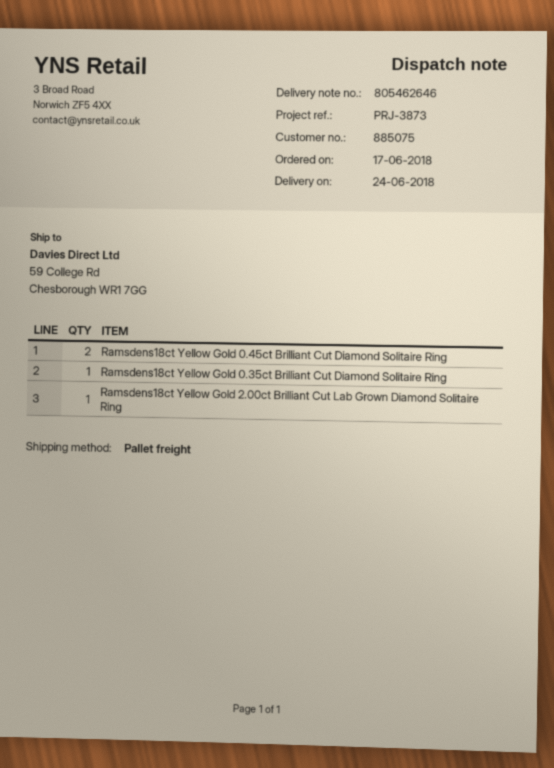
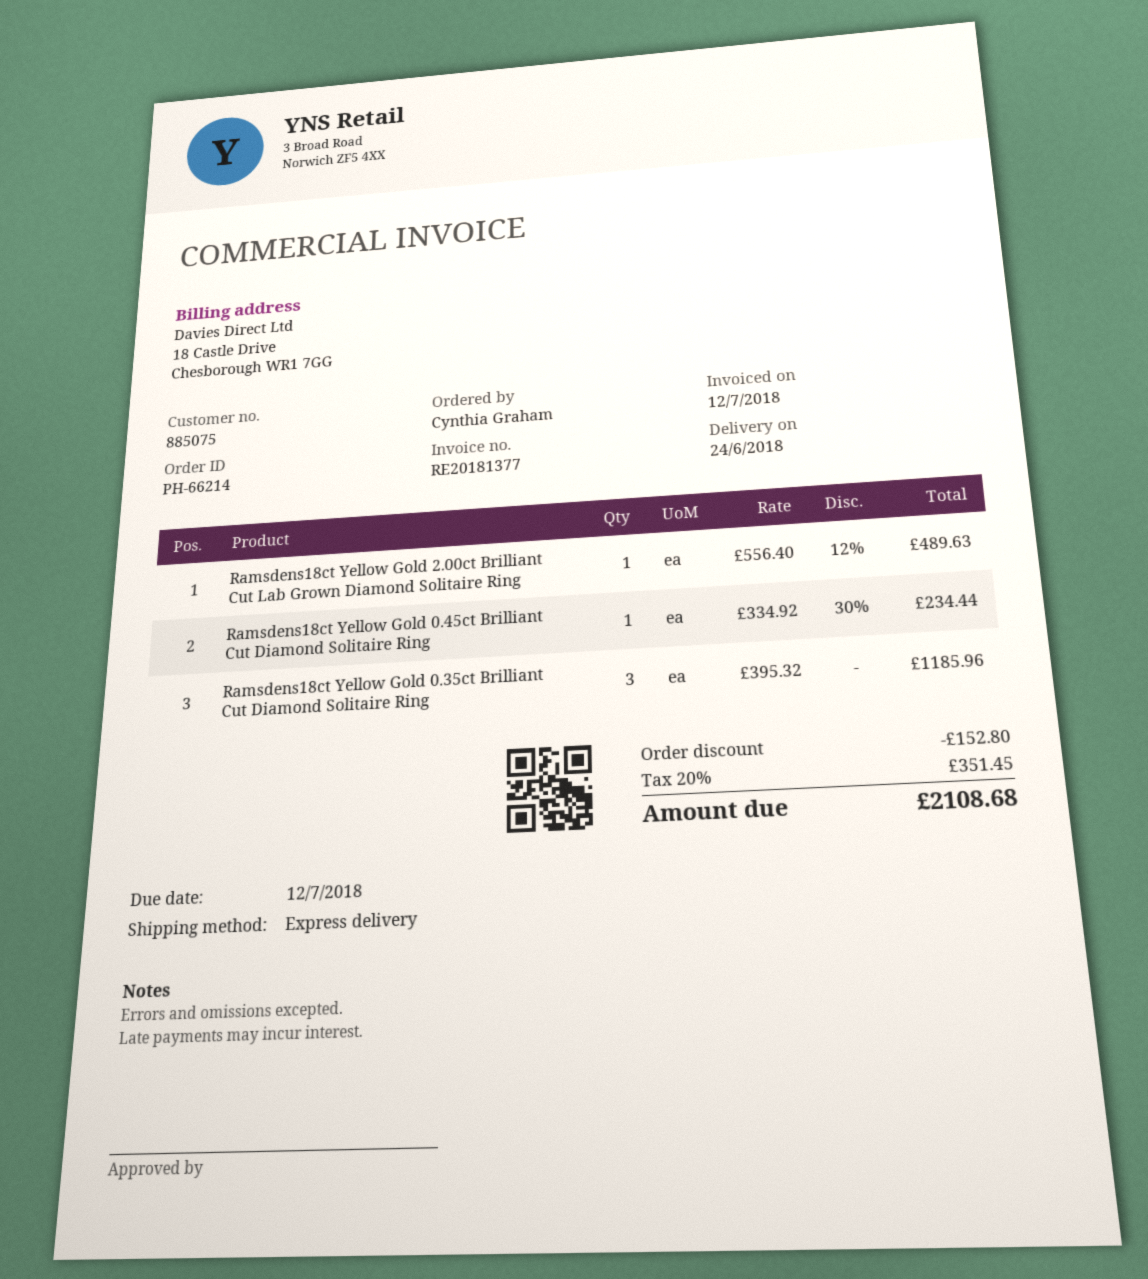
shipping method: pallet freight -> express
Ramsdens18ct Yellow Gold 0.45ct Brilliant Cut Diamond Solitaire Ring: 2 -> 1
Ramsdens18ct Yellow Gold 0.35ct Brilliant Cut Diamond Solitaire Ring: 1 -> 3

